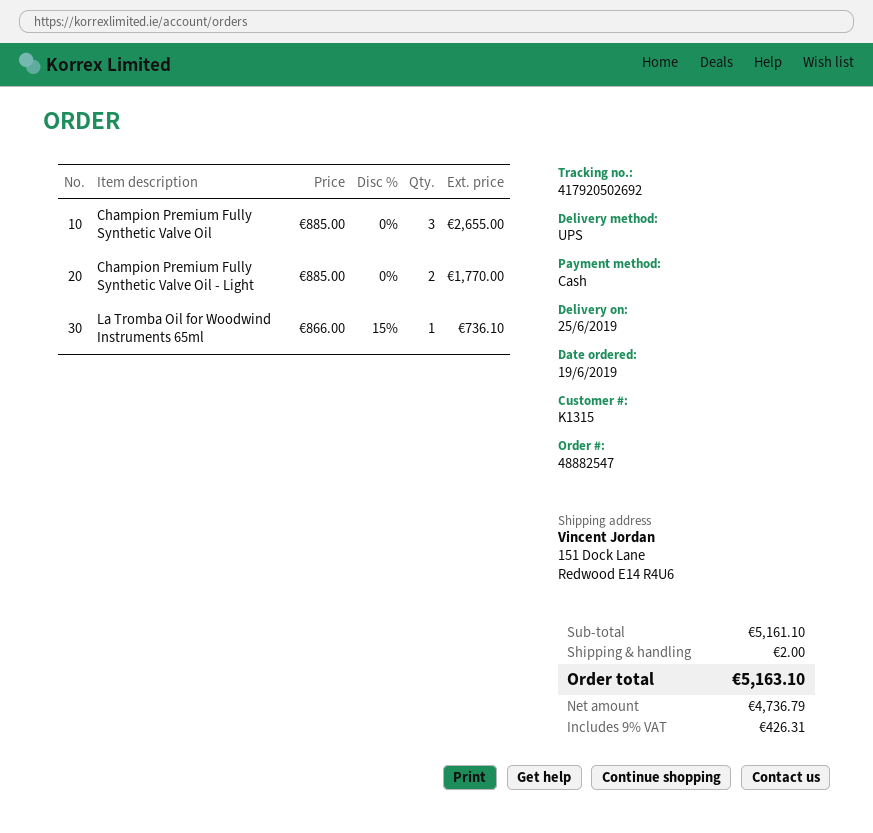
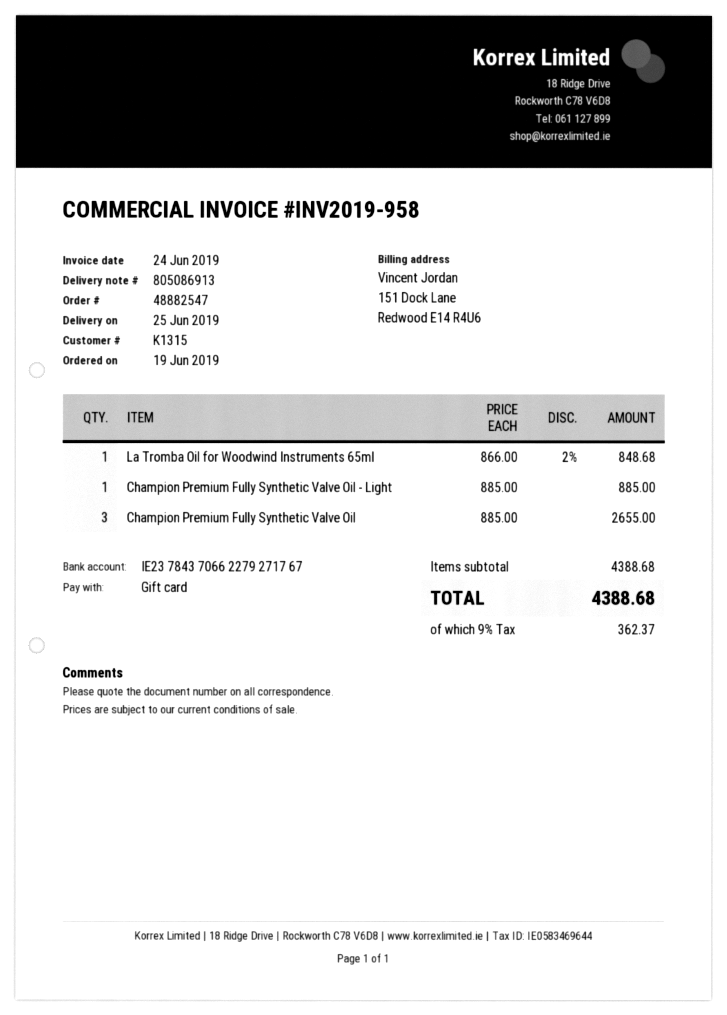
payment method: cash -> gift card
Champion Premium Fully Synthetic Valve Oil - Light: 2 x 885.00 = 1770.00 -> 1 x 885.00 = 885.00
La Tromba Oil for Woodwind Instruments 65ml: 1 x 866.00 - 15% = 736.10 -> 1 x 866.00 - 2% = 848.68
subtotal: 5161.10 -> 4388.68
shipping: 2.00 -> none
tax: 9% = 426.31 -> 9% = 362.37
total: 5163.10 -> 4388.68

